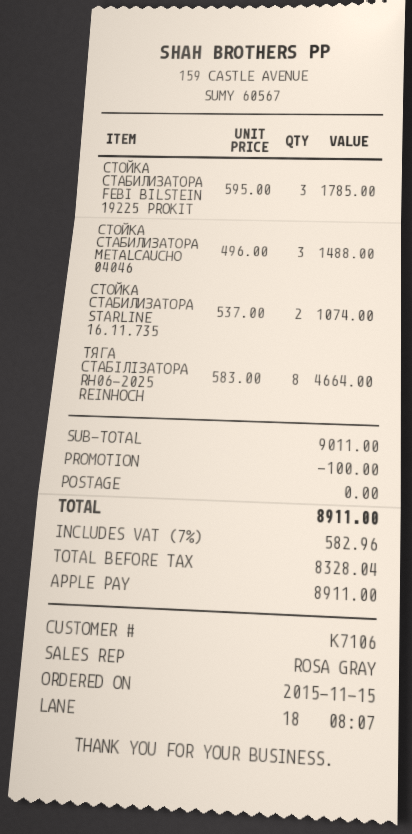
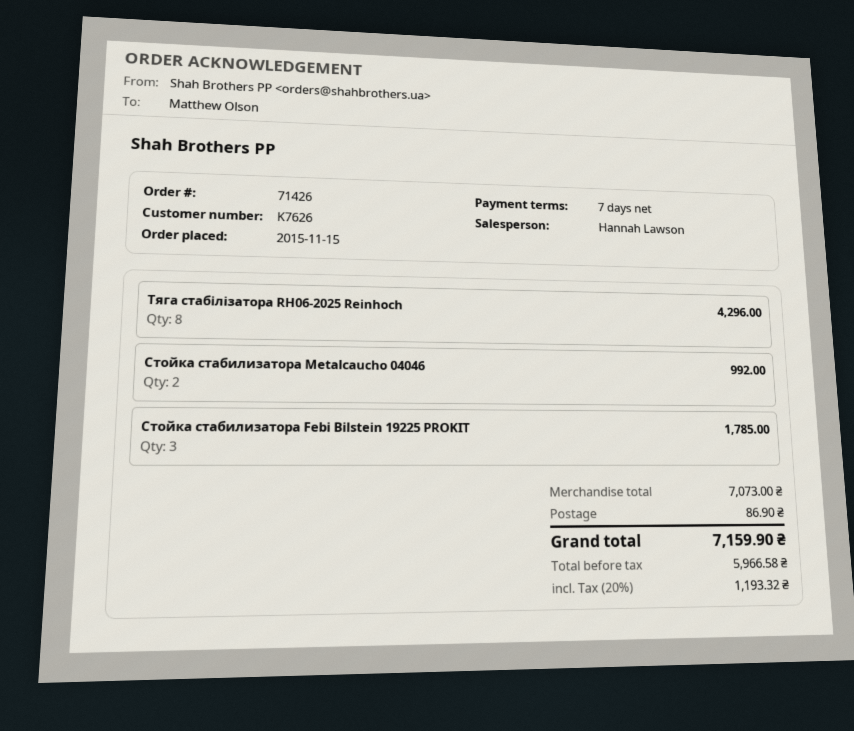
customer number: K7106 -> K7626
sales rep: ROSA GRAY -> Hannah Lawson
СТОЙКА СТАБИЛИЗАТОРА METALCAUCHO 04046: 3 for 1488.00 -> 2 for 992.00
СТОЙКА СТАБИЛИЗАТОРА STARLINE 16.11.735: 2 for 1074.00 -> none
ТЯГА СТАБІЛІЗАТОРА RH06-2025 REINHOCH: 8 for 4664.00 -> 8 for 4296.00
subtotal: 9011.00 -> 7073.00
discount: 100.00 -> none
shipping: 0.00 -> 86.90
net: 8328.04 -> 5966.58
tax: 7% = 582.96 -> 20% = 1193.32
total: 8911.00 -> 7159.90

